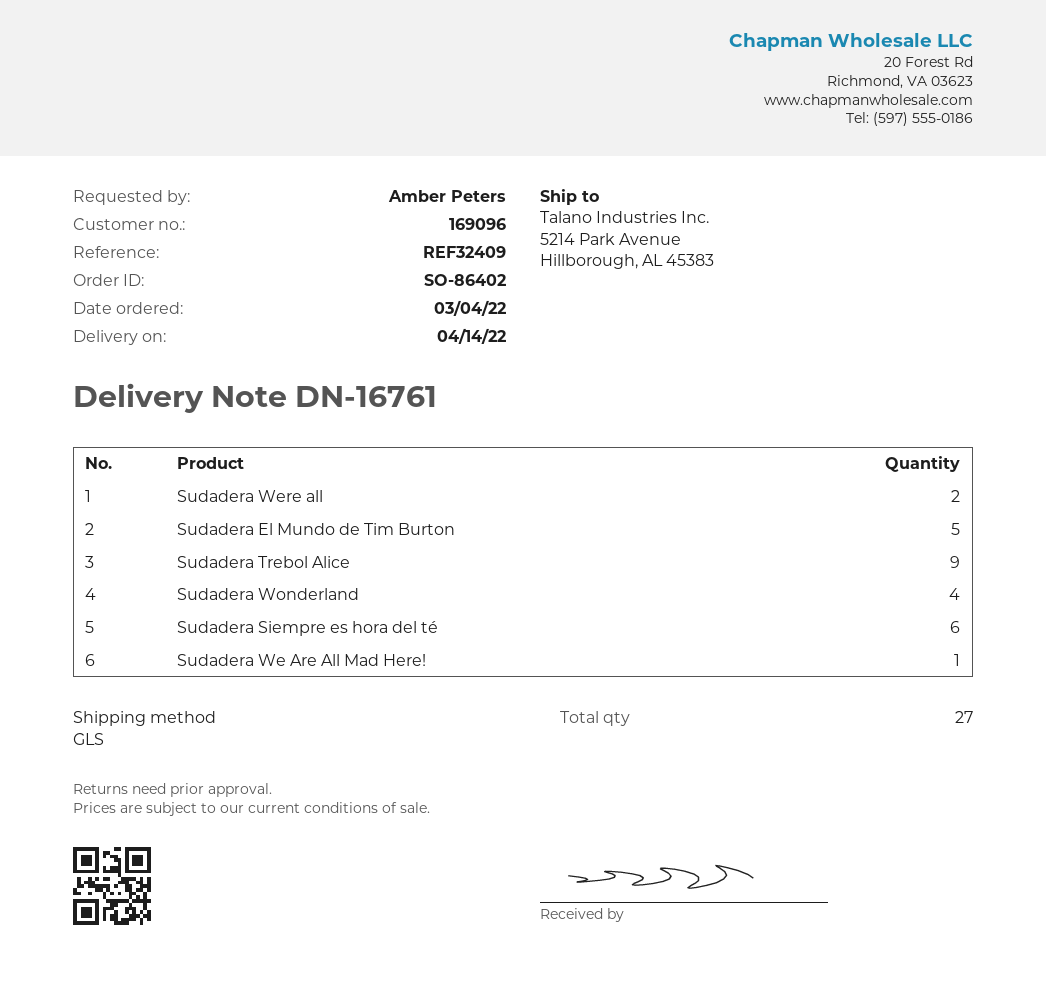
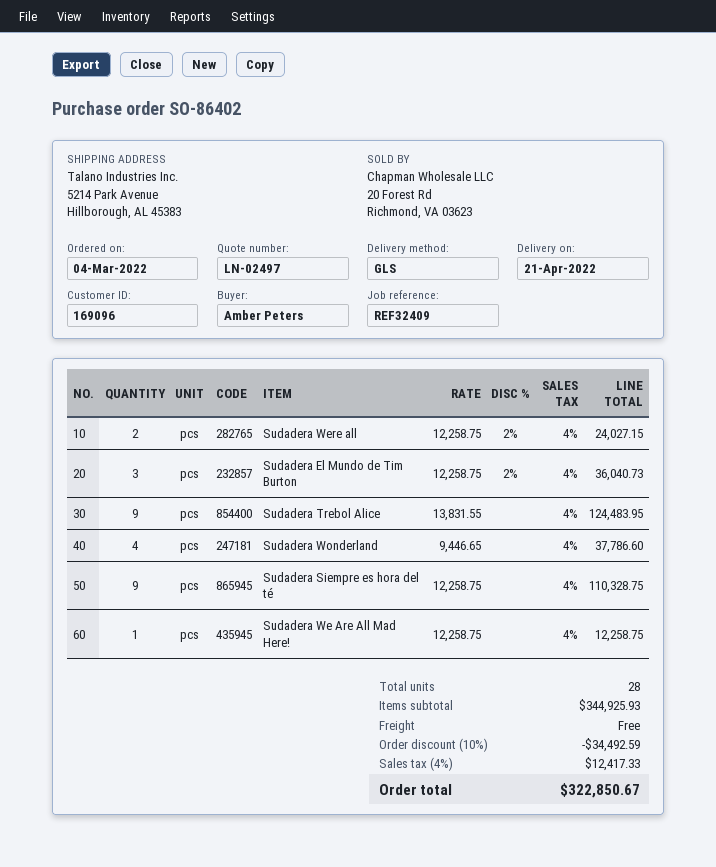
delivery date: 2022-04-14 -> 2022-04-21
Sudadera El Mundo de Tim Burton: 5 -> 3
Sudadera Siempre es hora del té: 6 -> 9
total quantity: 27 -> 28

